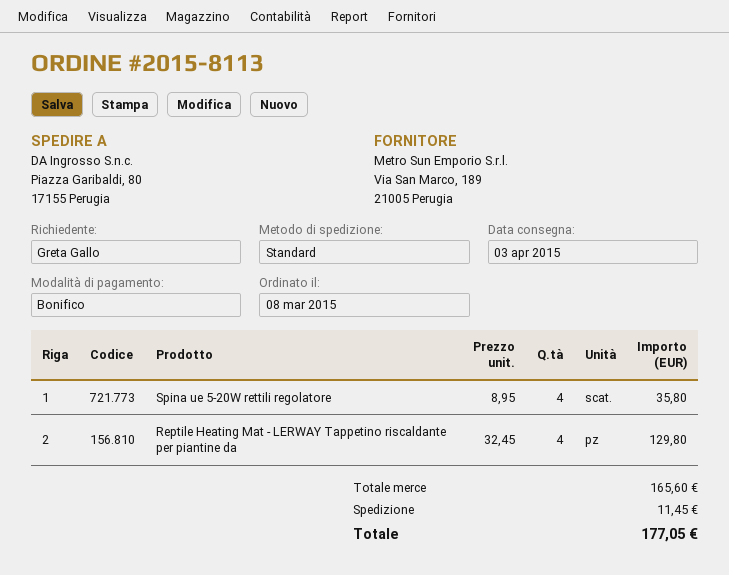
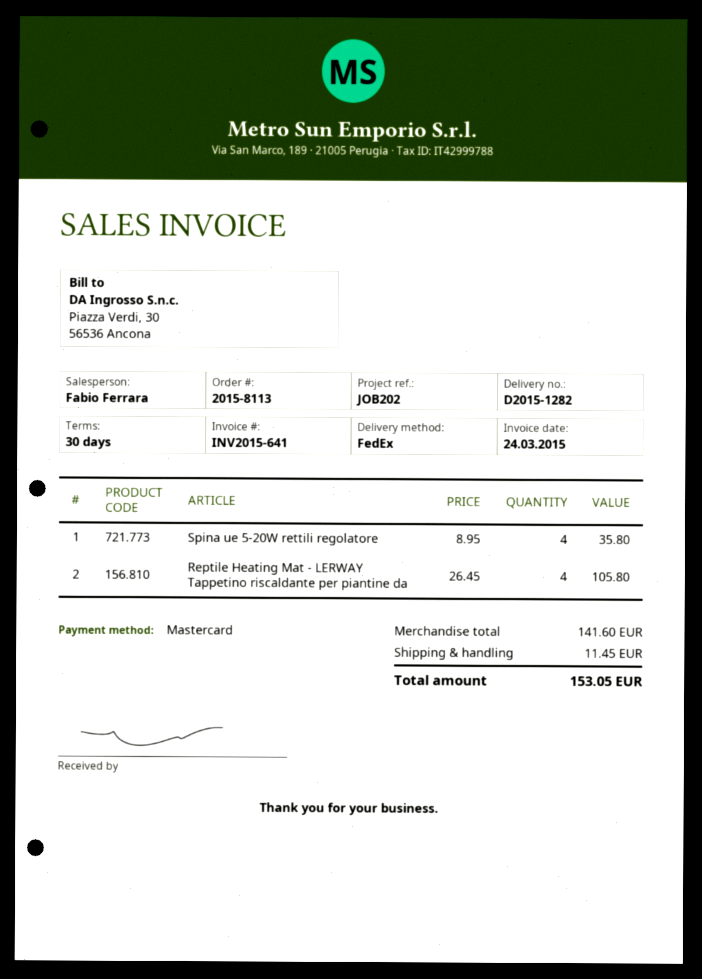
payment method: bank transfer -> Mastercard
shipping method: standard -> FedEx
Reptile Heating Mat - LERWAY Tappetino riscaldante per piantine da: 4 x 32.45 = 129.80 -> 4 x 26.45 = 105.80
subtotal: 165.60 -> 141.60
total: 177.05 -> 153.05

